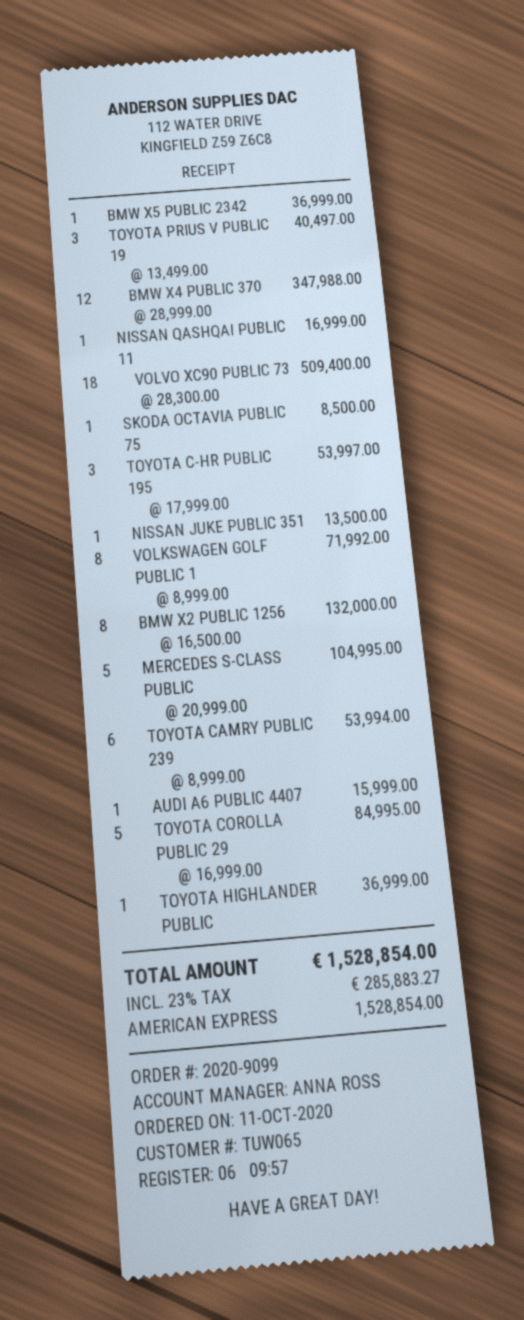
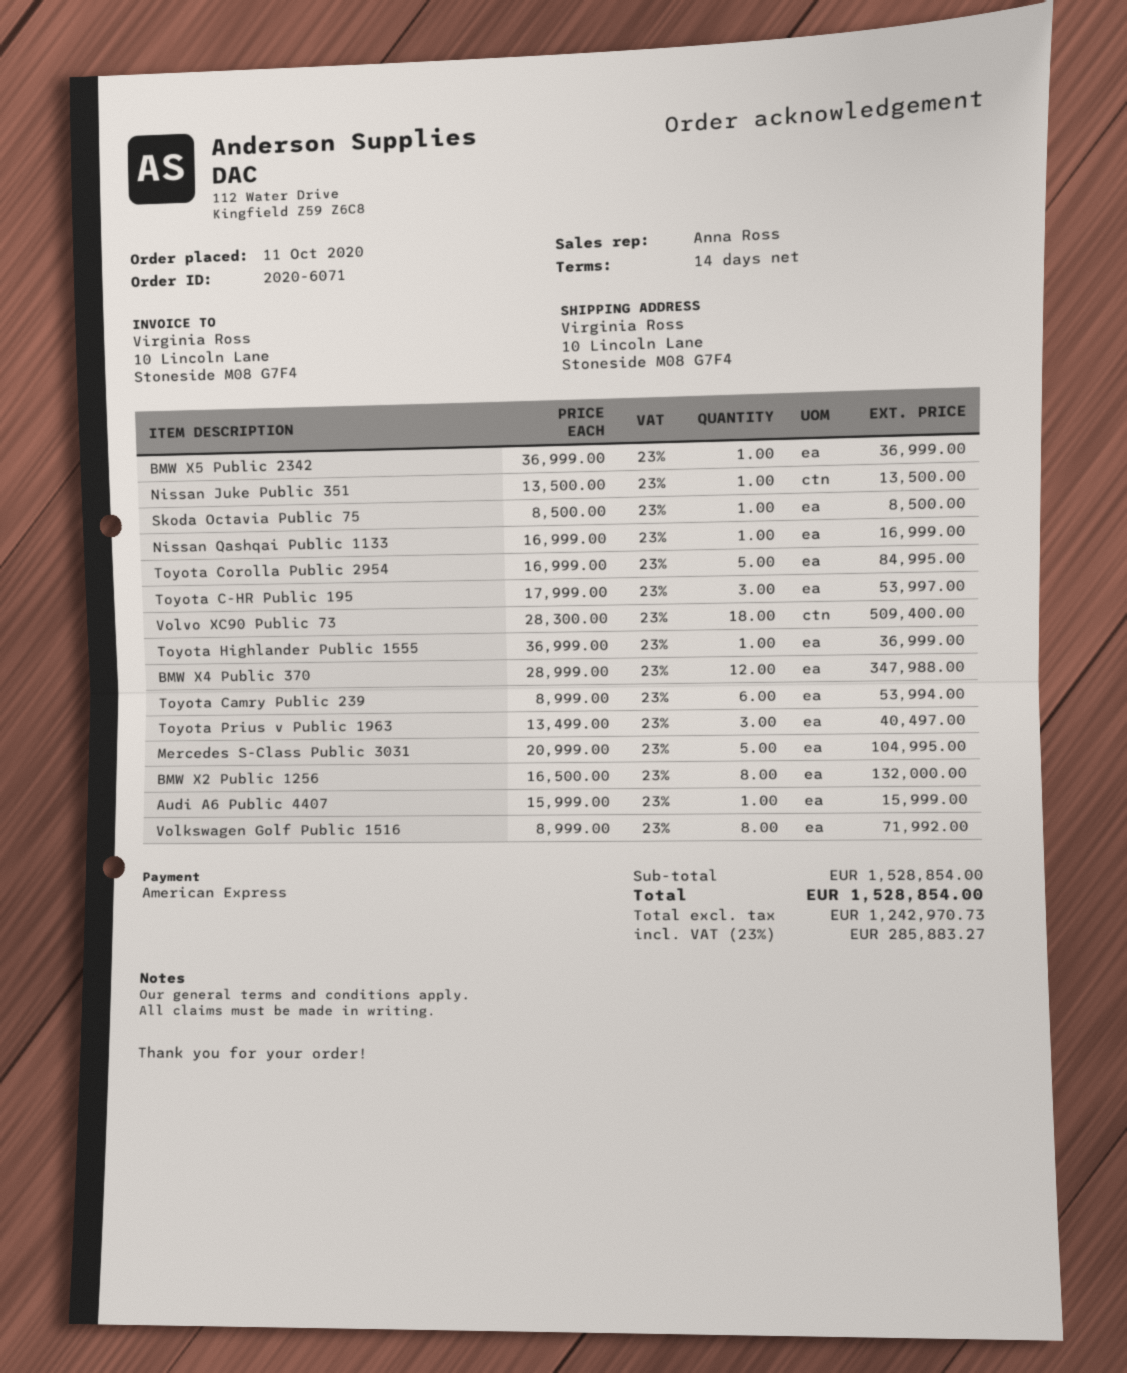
order number: 2020-9099 -> 2020-6071

